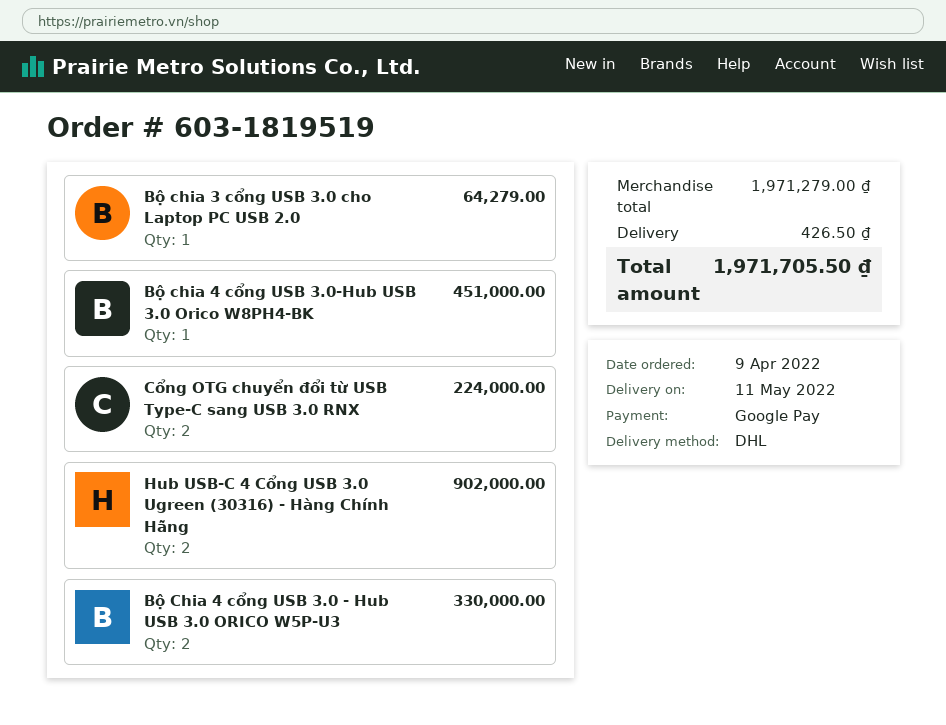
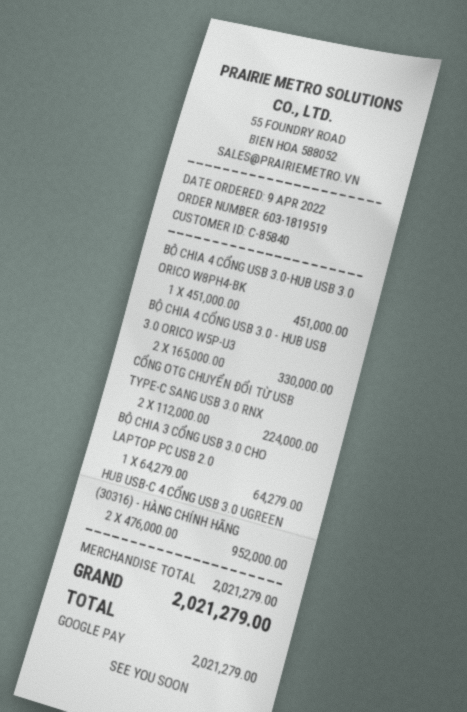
Hub USB-C 4 Cổng USB 3.0 Ugreen (30316) - Hàng Chính Hãng: 2 for 902000.00 -> 2 for 952000.00
subtotal: 1971279.00 -> 2021279.00
shipping: 426.50 -> none
total: 1971705.50 -> 2021279.00

